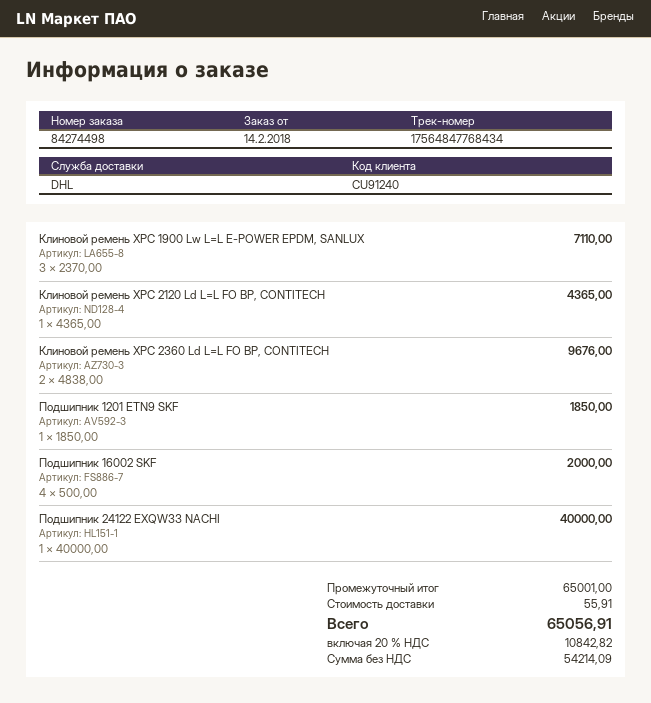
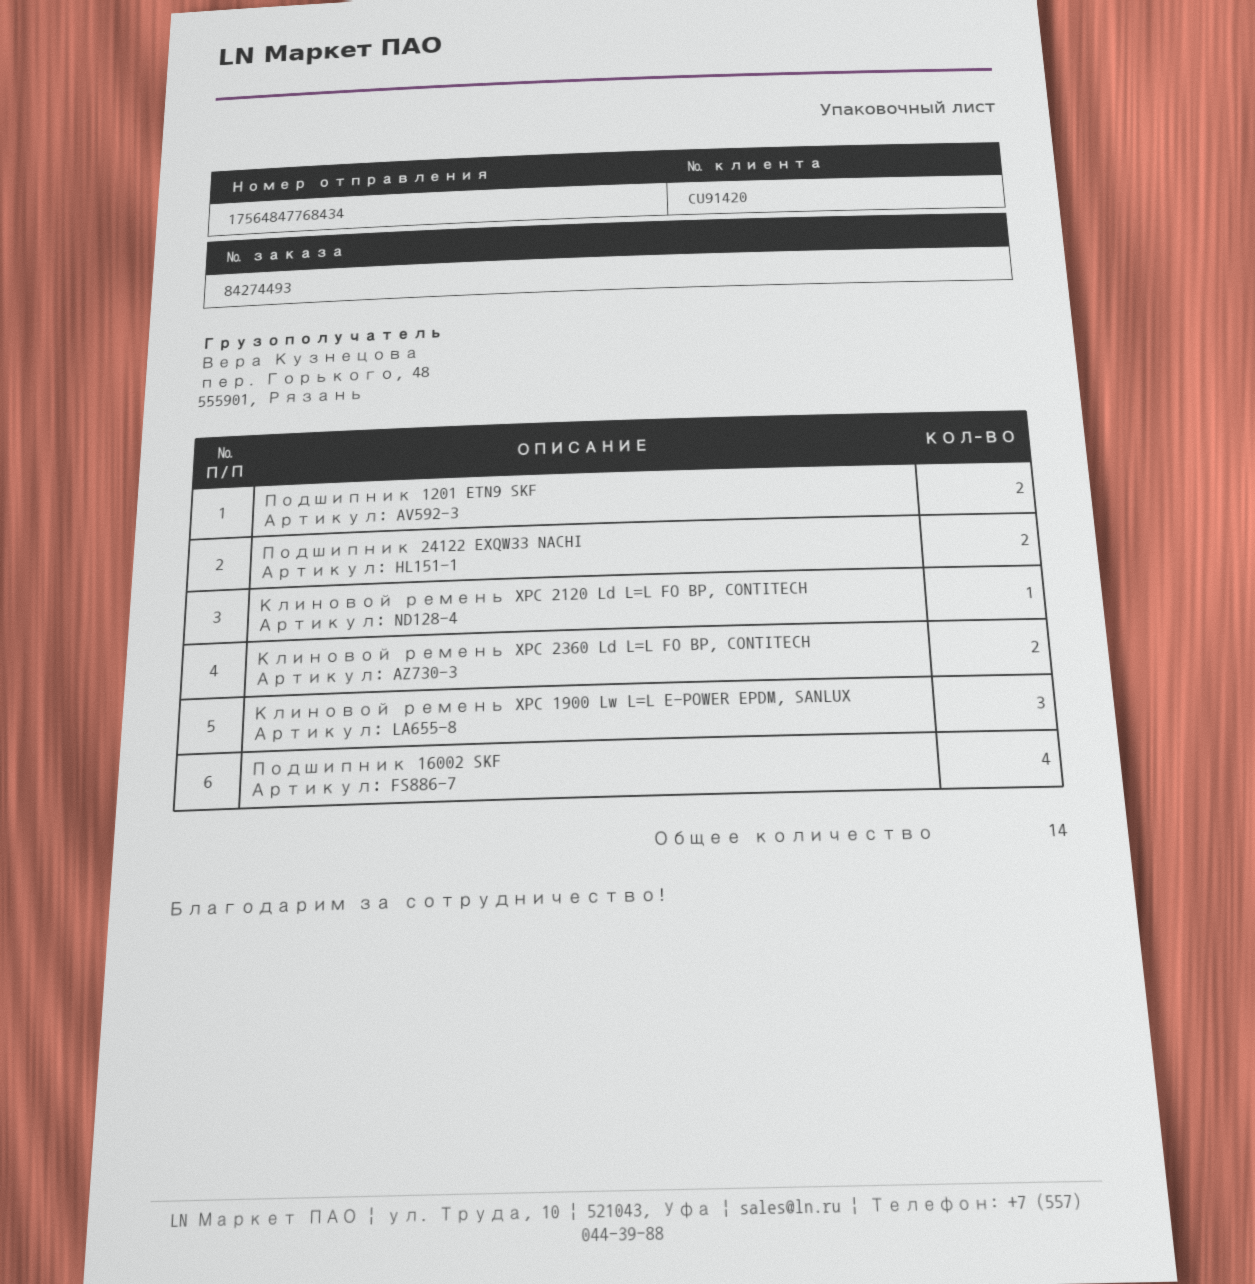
order number: 84274498 -> 84274493
customer number: CU91240 -> CU91420
Подшипник 1201 ETN9 SKF: 1 -> 2
Подшипник 24122 EXQW33 NACHI: 1 -> 2

